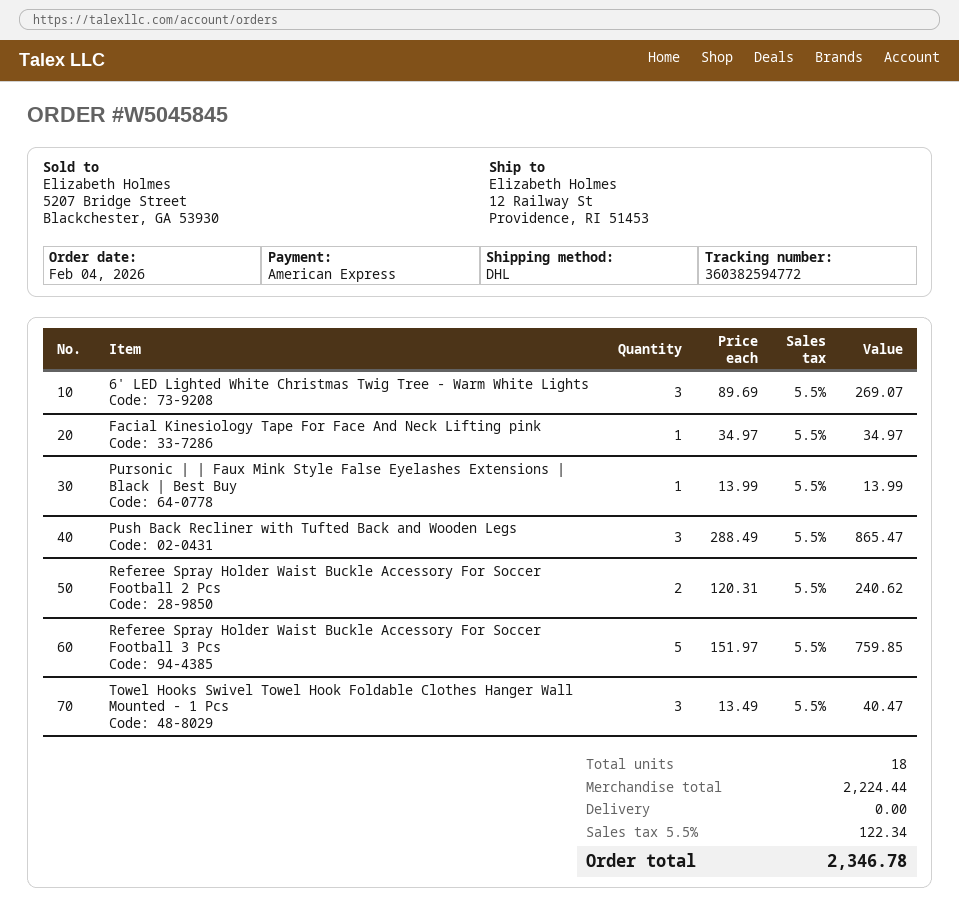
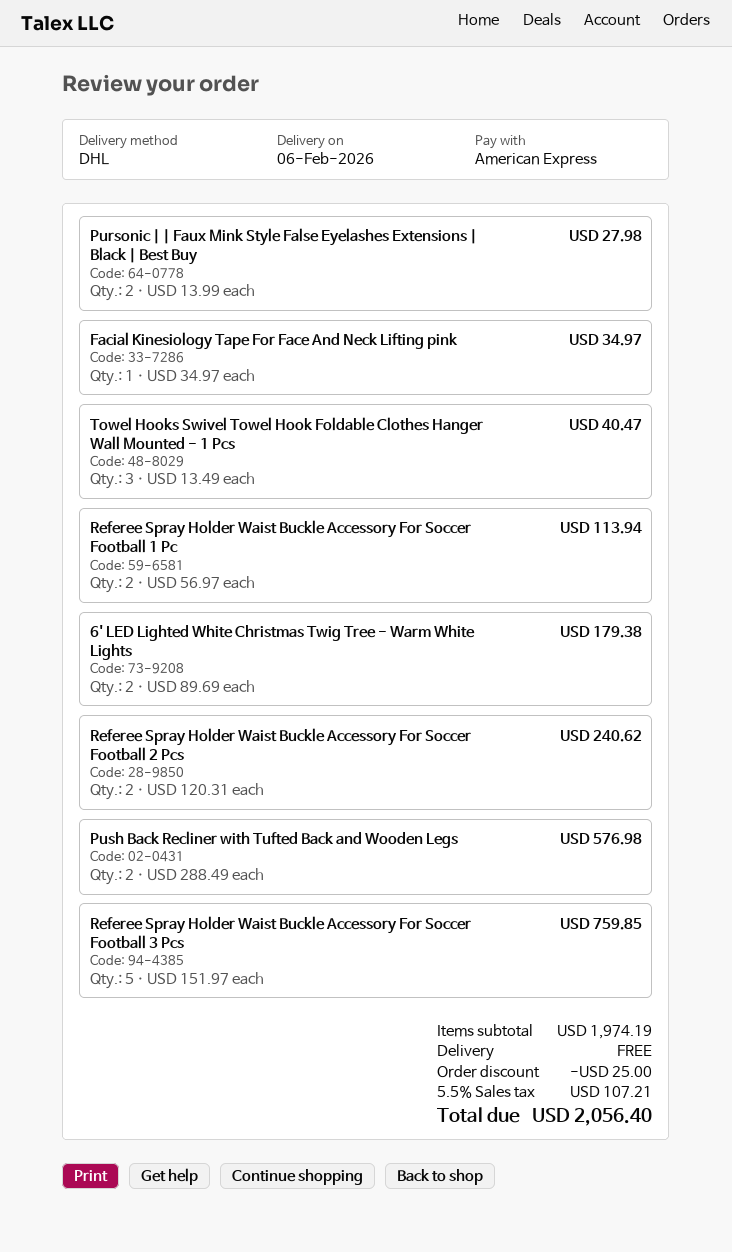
6' LED Lighted White Christmas Twig Tree - Warm White Lights: 3 x 89.69 = 269.07 -> 2 x 89.69 = 179.38
Pursonic | | Faux Mink Style False Eyelashes Extensions | Black | Best Buy: 1 x 13.99 = 13.99 -> 2 x 13.99 = 27.98
Push Back Recliner with Tufted Back and Wooden Legs: 3 x 288.49 = 865.47 -> 2 x 288.49 = 576.98
Referee Spray Holder Waist Buckle Accessory For Soccer Football 1 Pc: none -> 2 x 56.97 = 113.94
subtotal: 2224.44 -> 1974.19
discount: none -> 25.00
tax: 5.5% = 122.34 -> 5.5% = 107.21
total: 2346.78 -> 2056.40

